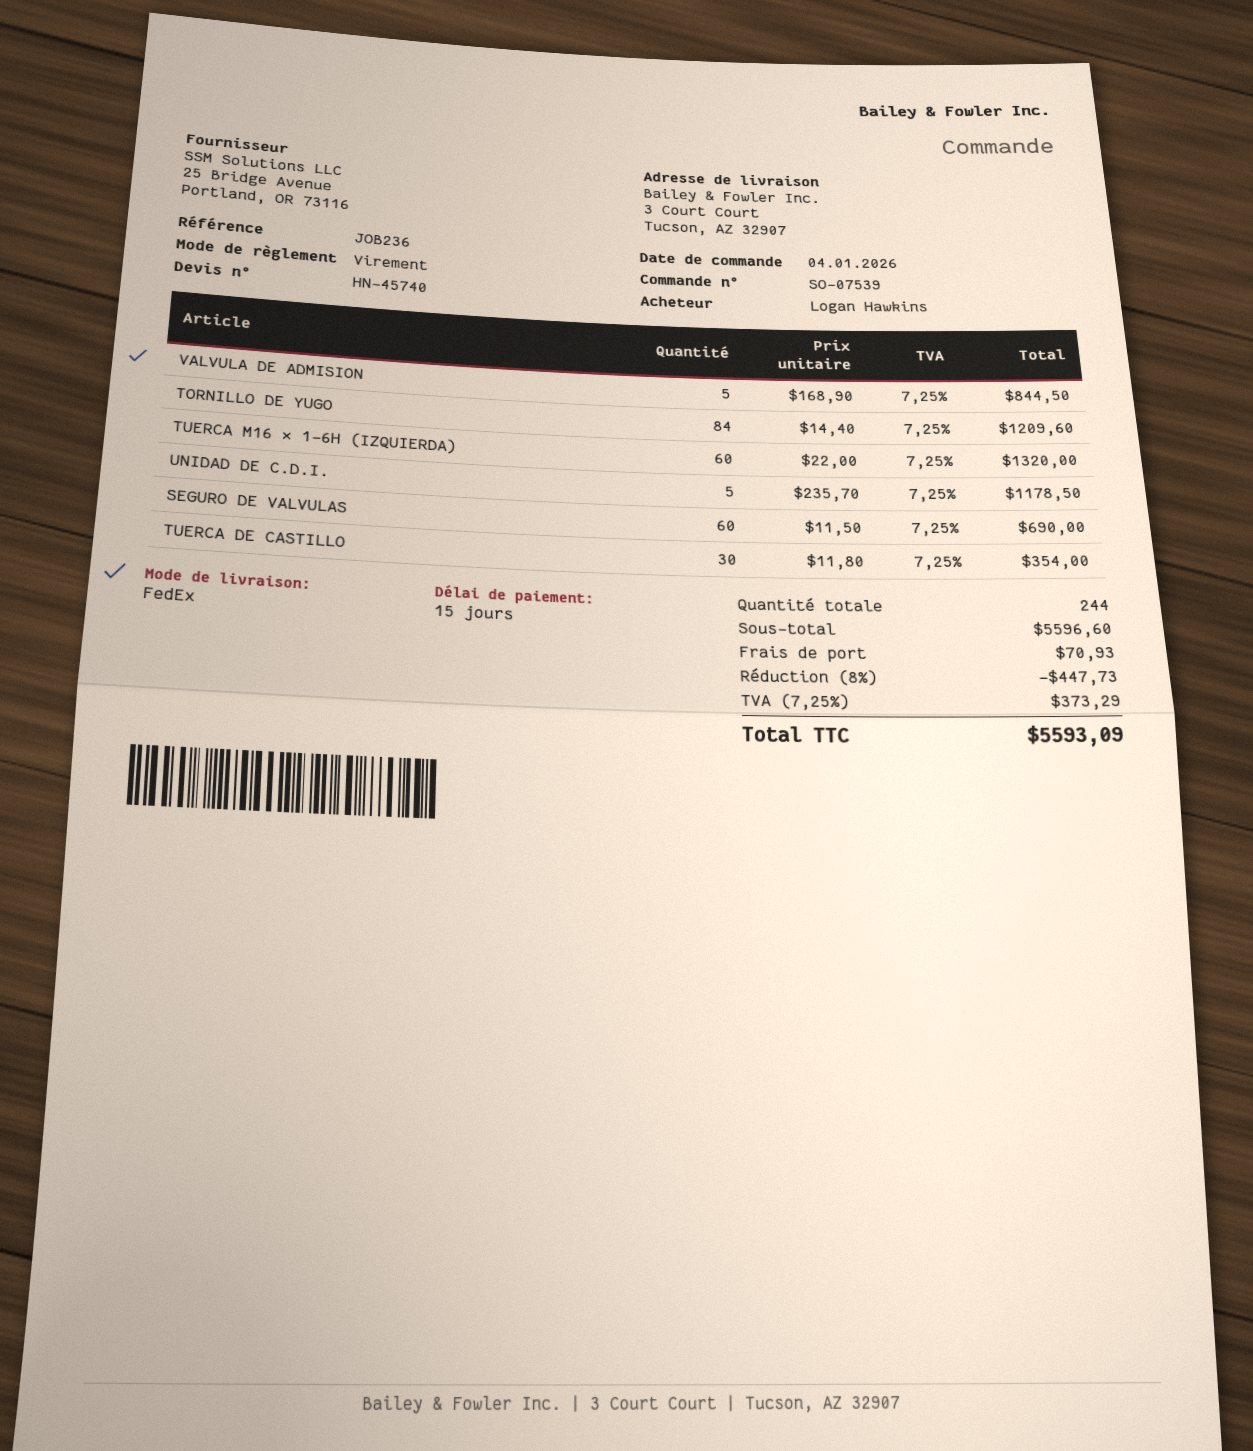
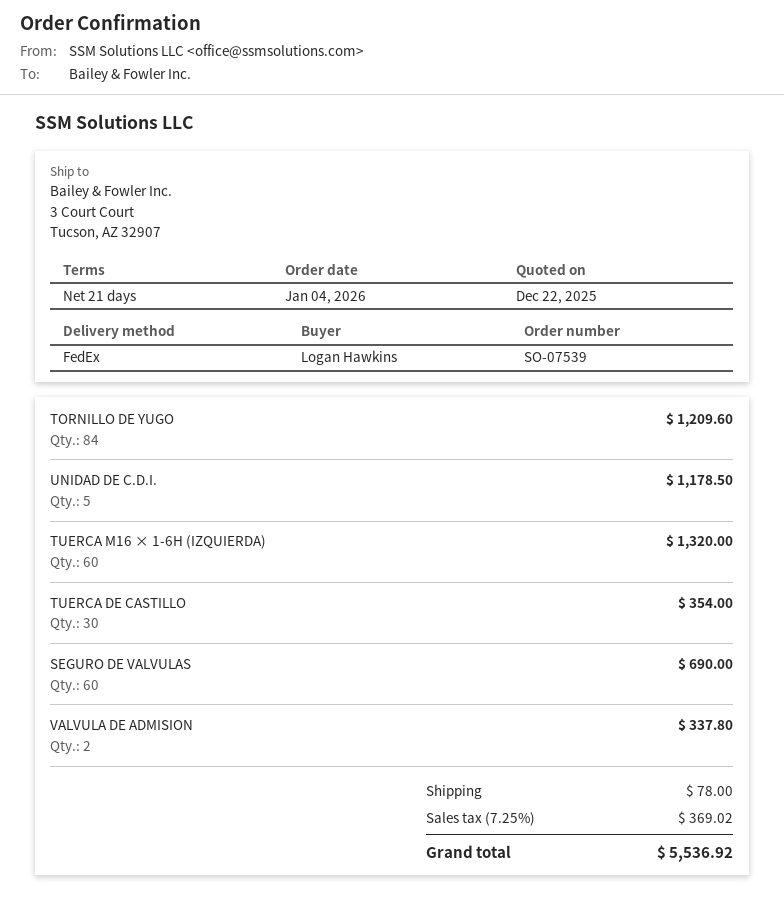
payment terms: 15 days -> 21 days
VALVULA DE ADMISION: 5 for 844.50 -> 2 for 337.80
discount: 8% = 447.73 -> none
shipping: 70.93 -> 78.00
tax: 7.25% = 373.29 -> 7.25% = 369.02
total: 5593.09 -> 5536.92

